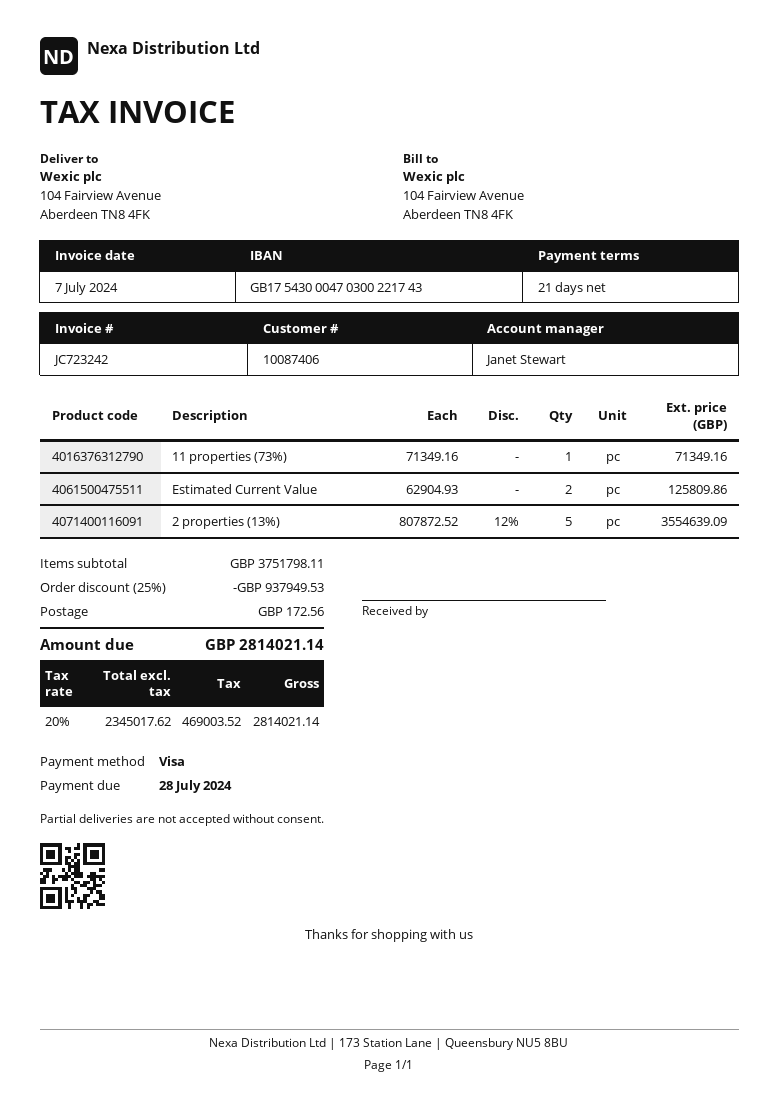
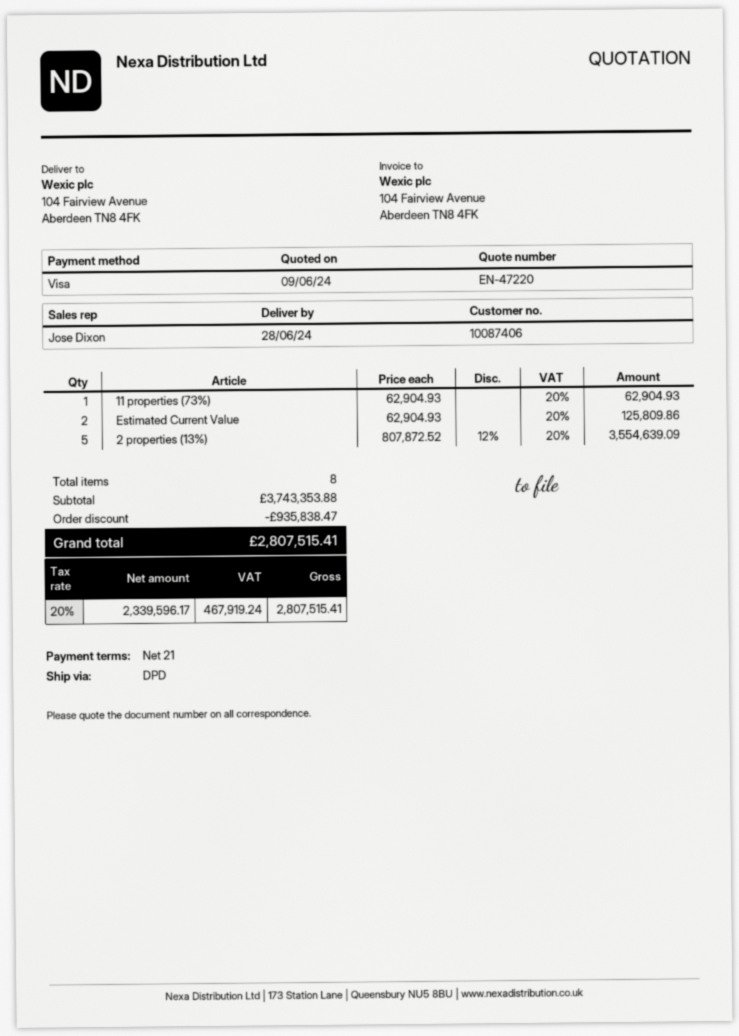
sales rep: Janet Stewart -> Jose Dixon
11 properties (73%): 1 x 71349.16 = 71349.16 -> 1 x 62904.93 = 62904.93
subtotal: 3751798.11 -> 3743353.88
discount: 937949.53 -> 935838.47
shipping: 172.56 -> none
net: 2345017.62 -> 2339596.17
tax: 20% = 469003.52 -> 20% = 467919.24
total: 2814021.14 -> 2807515.41

